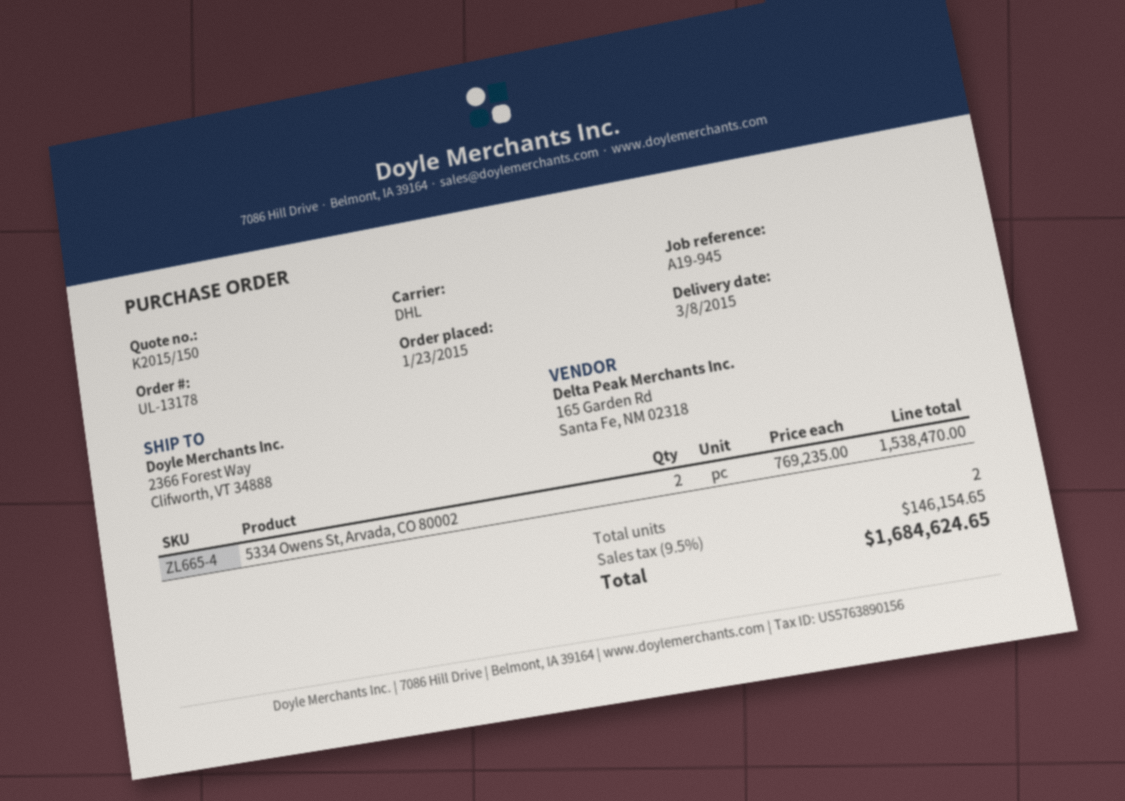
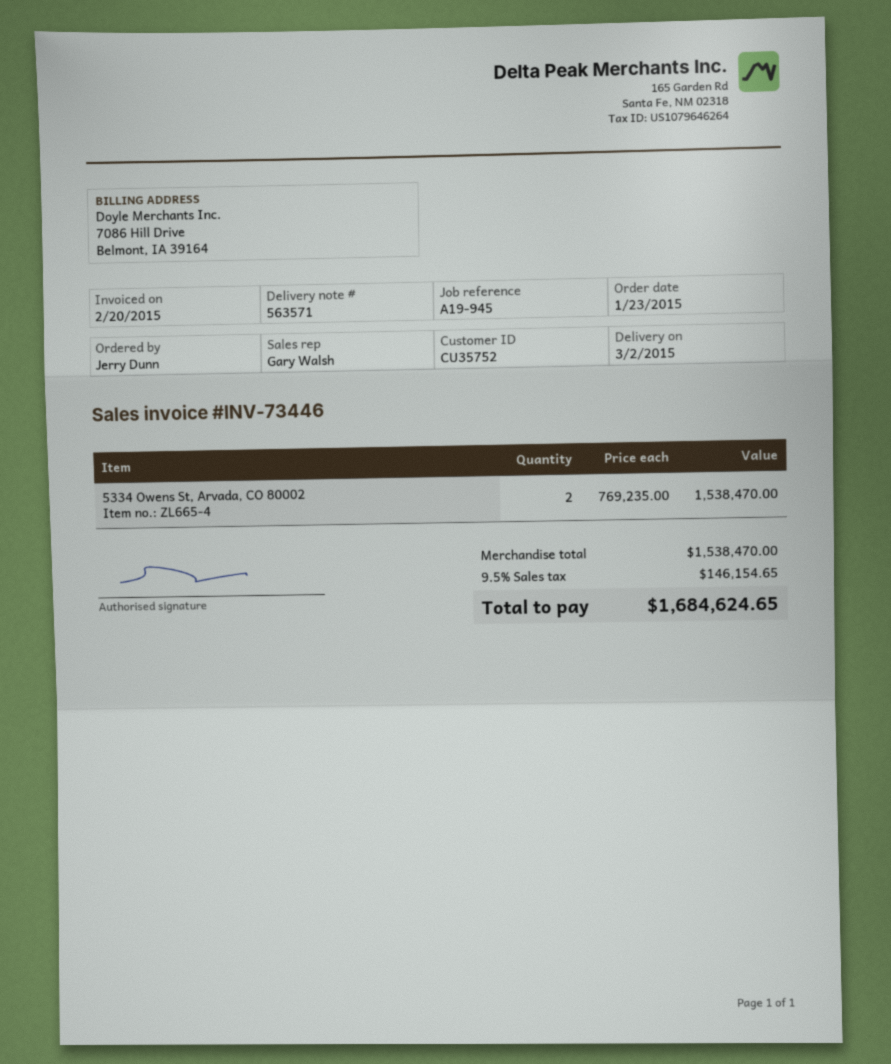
delivery date: 2015-03-08 -> 2015-03-02

